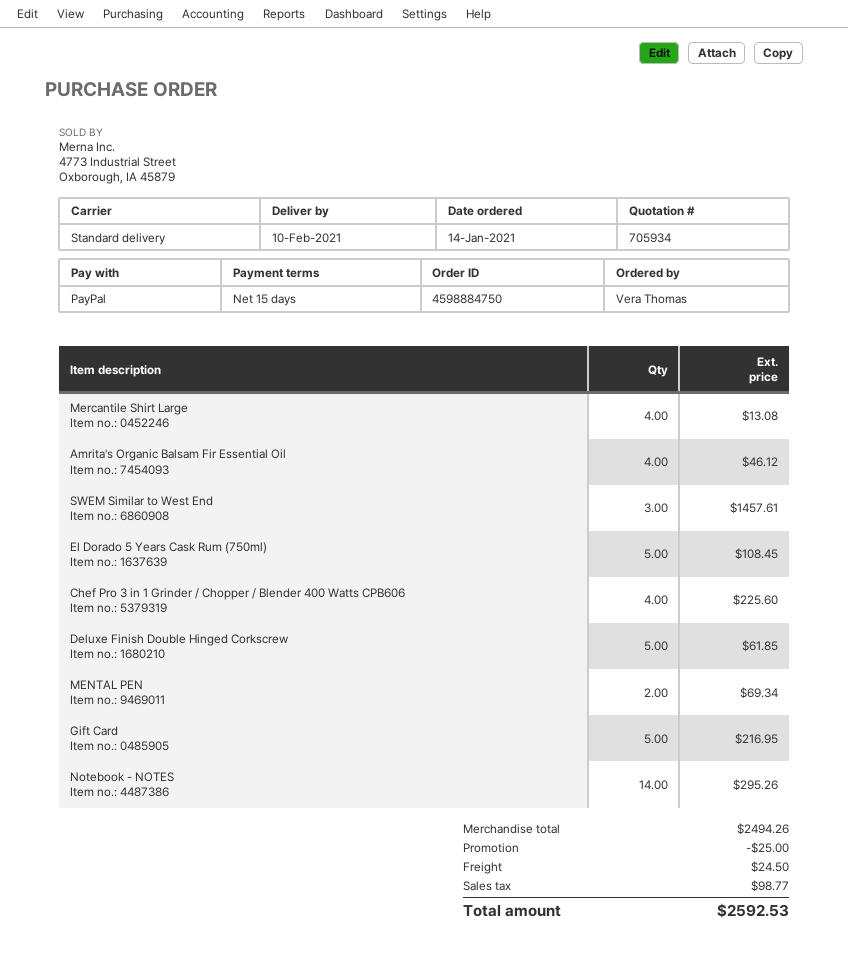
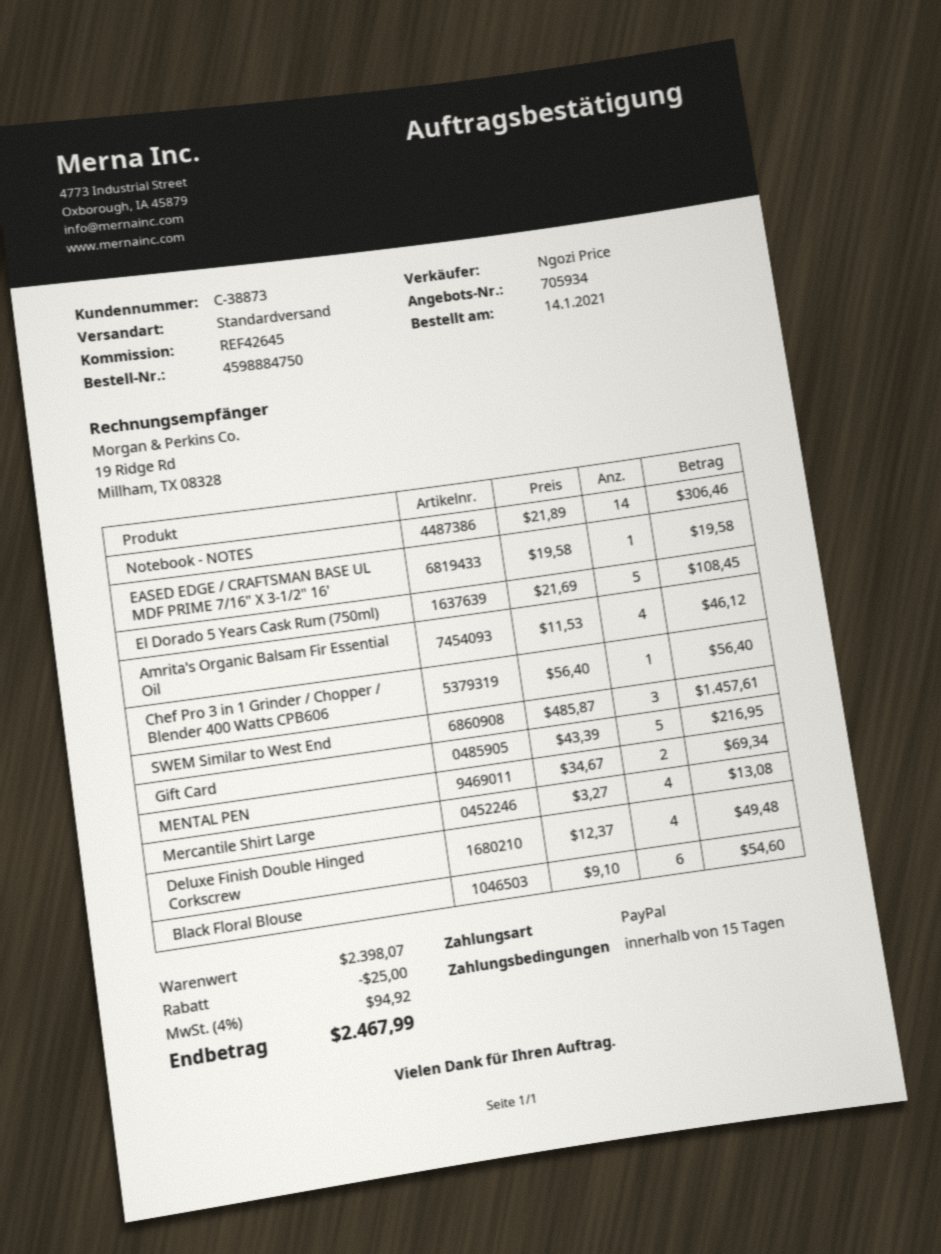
Chef Pro 3 in 1 Grinder / Chopper / Blender 400 Watts CPB606: 4 for 225.60 -> 1 for 56.40
Deluxe Finish Double Hinged Corkscrew: 5 for 61.85 -> 4 for 49.48
Notebook - NOTES: 14 for 295.26 -> 14 for 306.46
EASED EDGE / CRAFTSMAN BASE UL MDF PRIME 7/16" X 3-1/2" 16': none -> 1 for 19.58
Black Floral Blouse: none -> 6 for 54.60
subtotal: 2494.26 -> 2398.07
shipping: 24.50 -> none
tax: 98.77 -> 94.92
total: 2592.53 -> 2467.99

